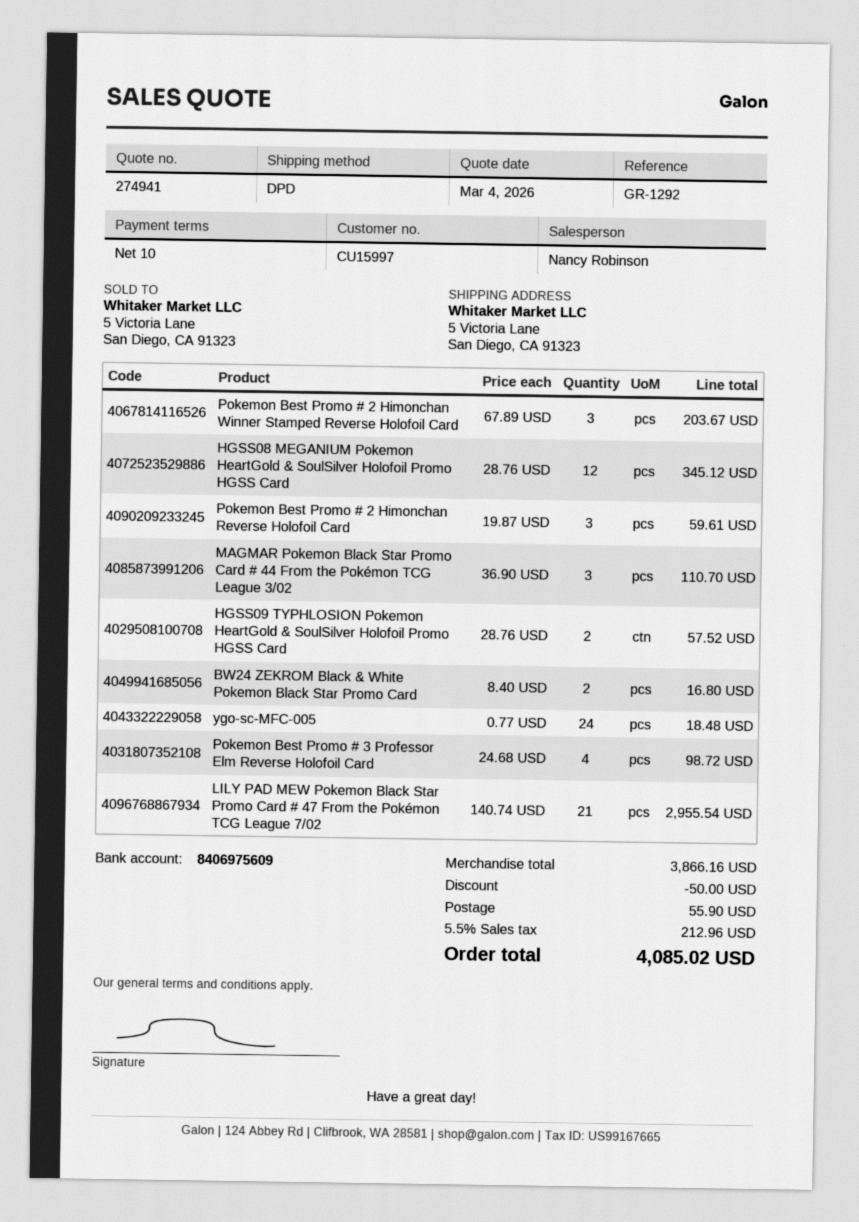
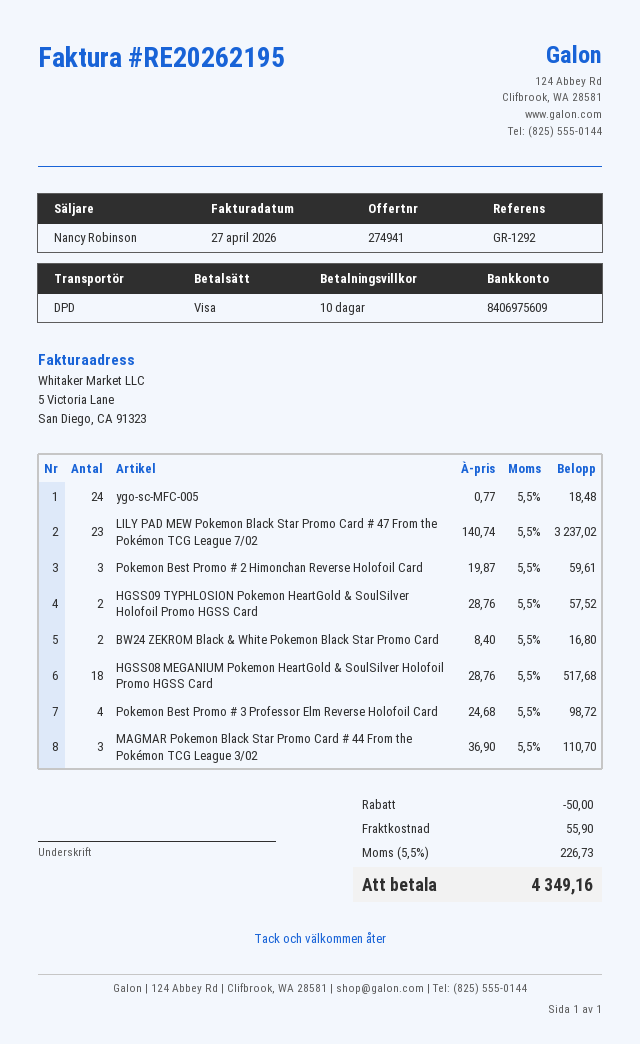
Pokemon Best Promo # 2 Himonchan Winner Stamped Reverse Holofoil Card: 3 x 67.89 = 203.67 -> none
HGSS08 MEGANIUM Pokemon HeartGold & SoulSilver Holofoil Promo HGSS Card: 12 x 28.76 = 345.12 -> 18 x 28.76 = 517.68
LILY PAD MEW Pokemon Black Star Promo Card # 47 From the Pokémon TCG League 7/02: 21 x 140.74 = 2955.54 -> 23 x 140.74 = 3237.02
tax: 5.5% = 212.96 -> 5.5% = 226.73
total: 4085.02 -> 4349.16

